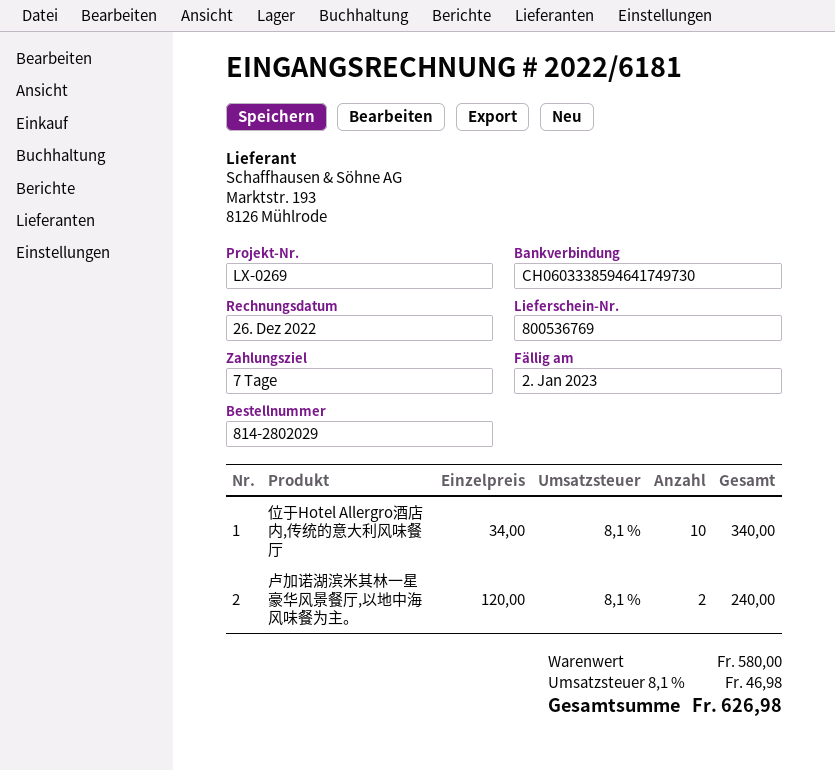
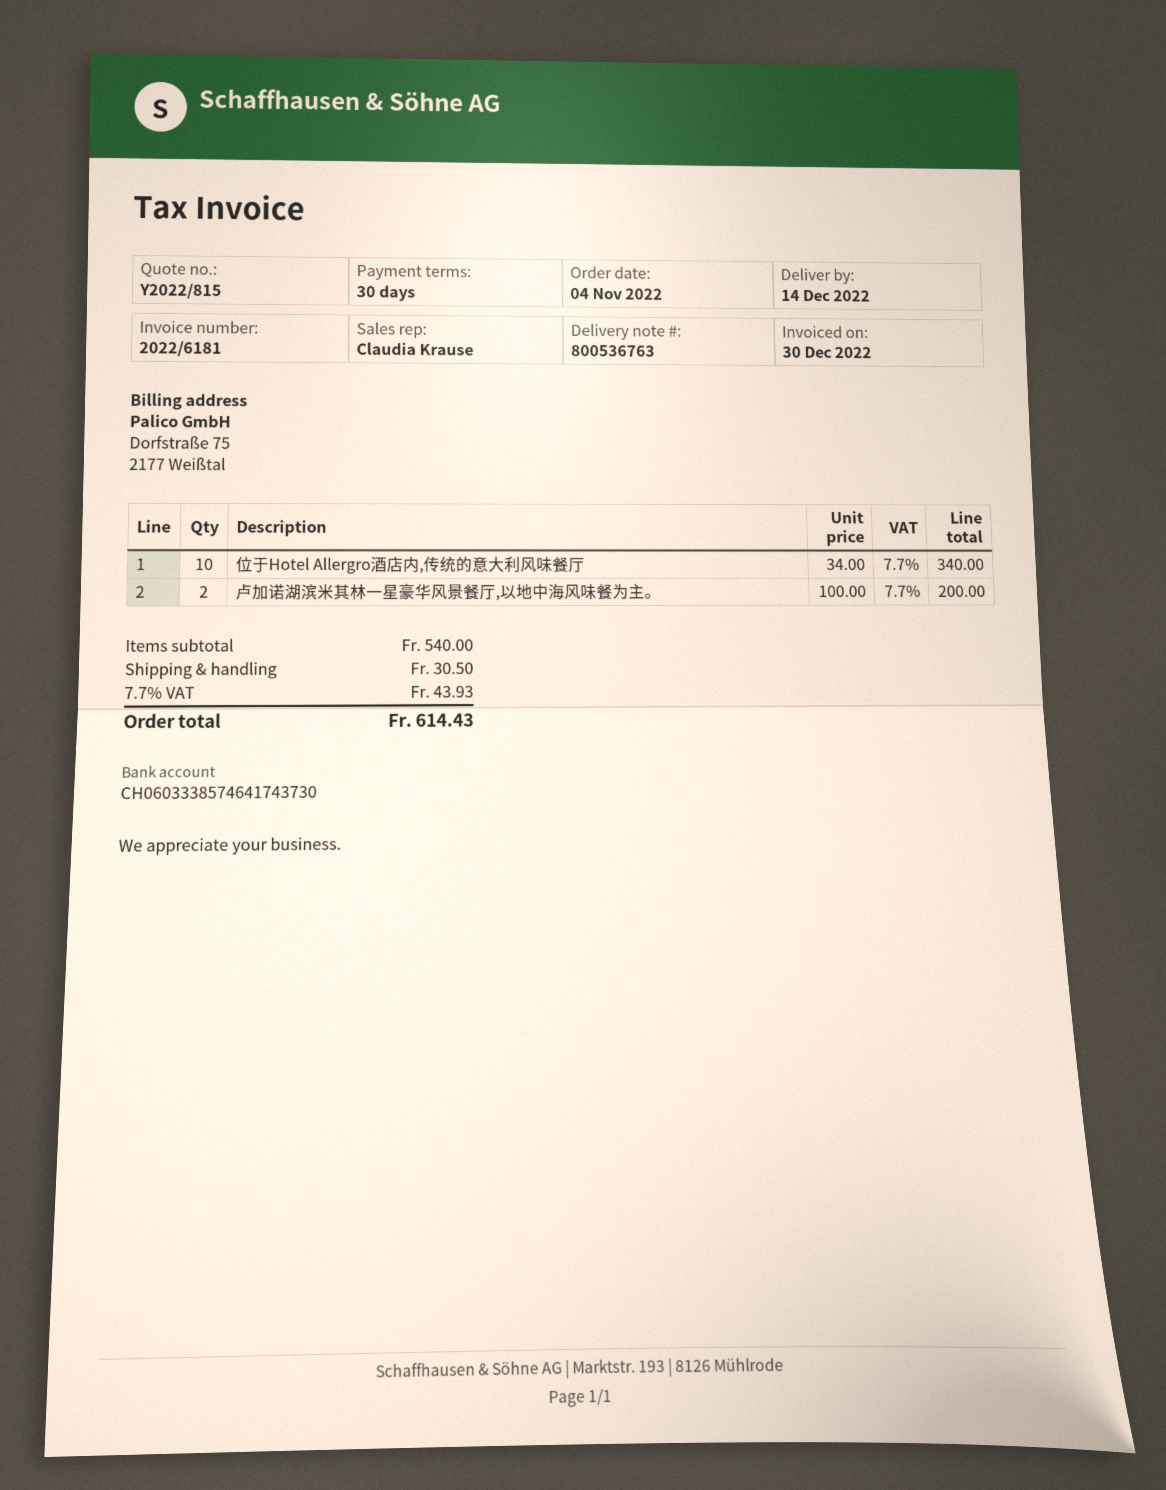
delivery note number: 800536769 -> 800536763
invoice date: 2022-12-26 -> 2022-12-30
payment terms: 7 days -> 30 days
bank account: CH0603338594641749730 -> CH0603338574641743730
卢加诺湖滨米其林一星豪华风景餐厅,以地中海风味餐为主。: 2 x 120.00 = 240.00 -> 2 x 100.00 = 200.00
subtotal: 580.00 -> 540.00
shipping: none -> 30.50
tax: 8.1% = 46.98 -> 7.7% = 43.93
total: 626.98 -> 614.43

